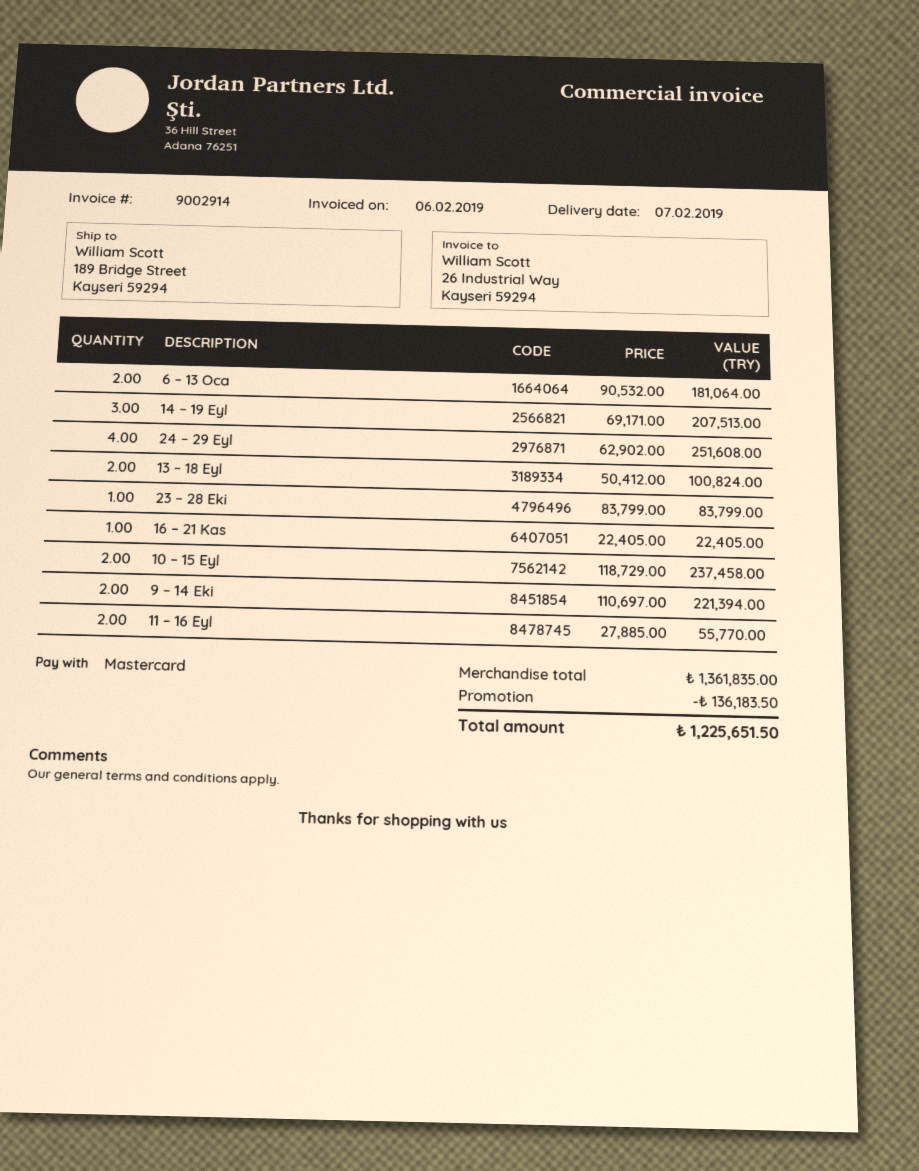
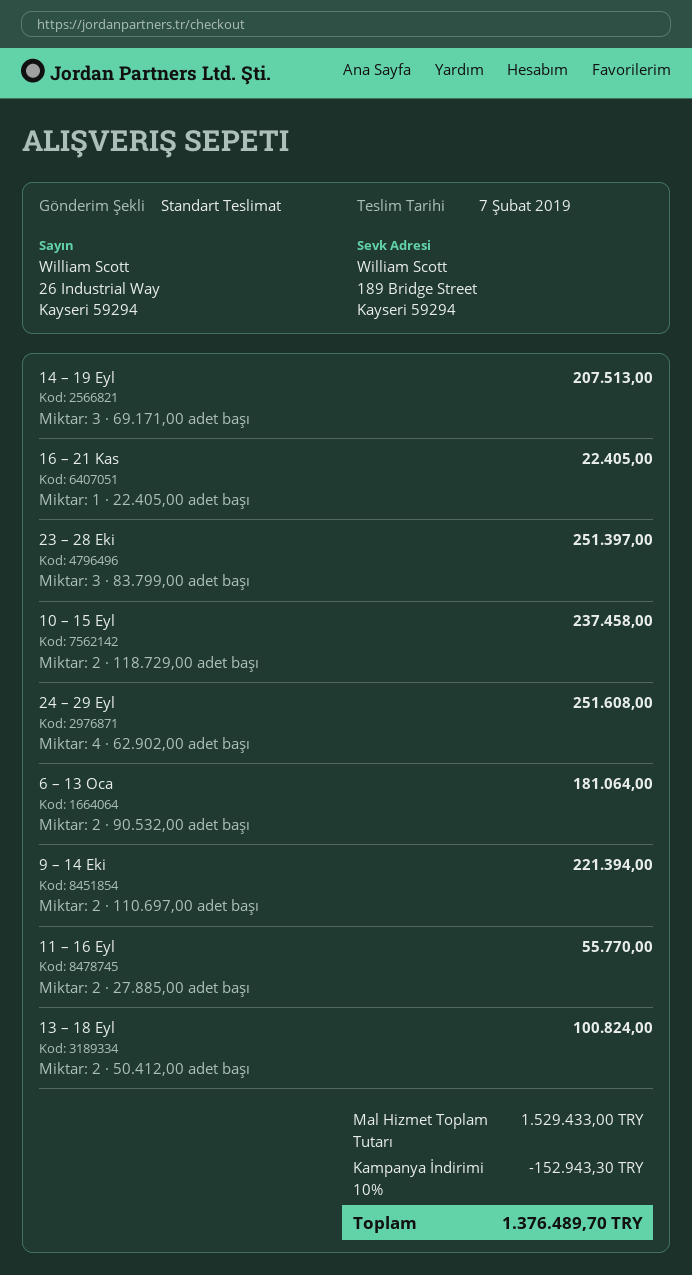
23 – 28 Eki: 1 x 83799.00 = 83799.00 -> 3 x 83799.00 = 251397.00
subtotal: 1361835.00 -> 1529433.00
discount: 136183.50 -> 152943.30
total: 1225651.50 -> 1376489.70

